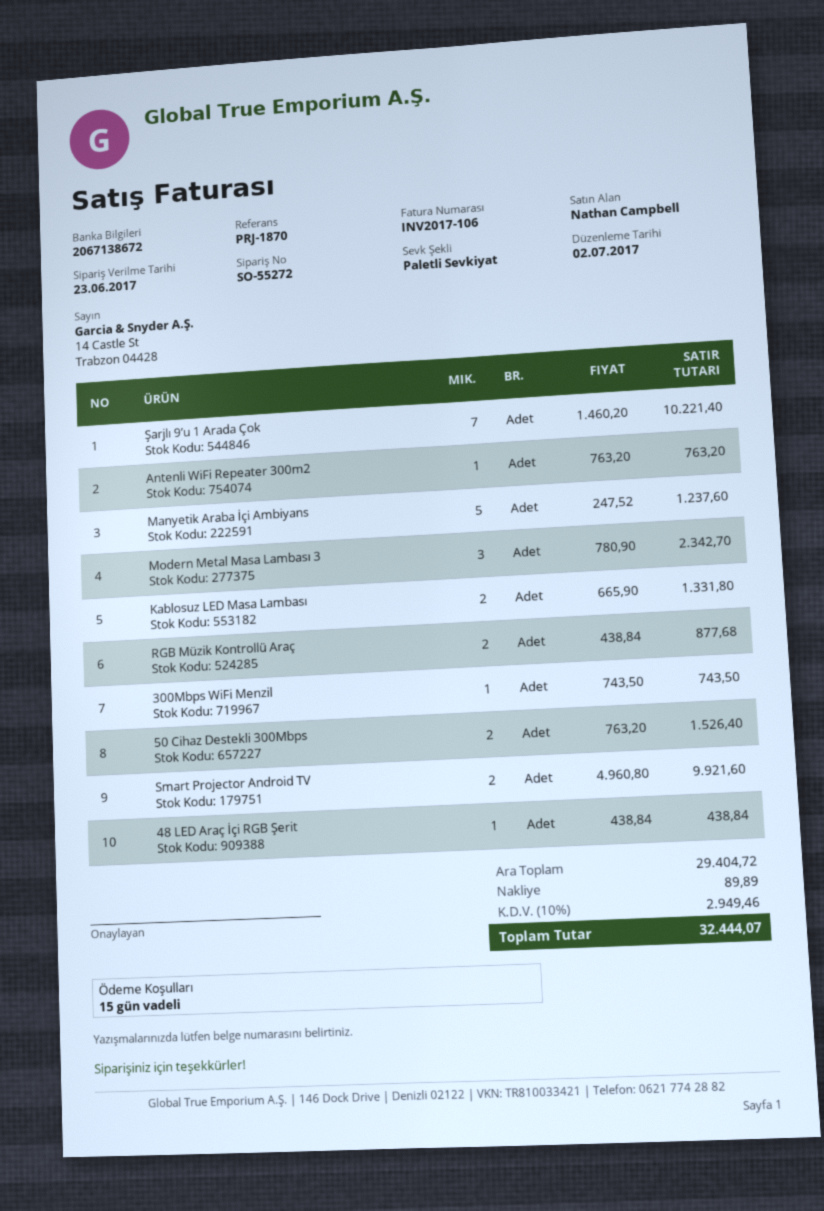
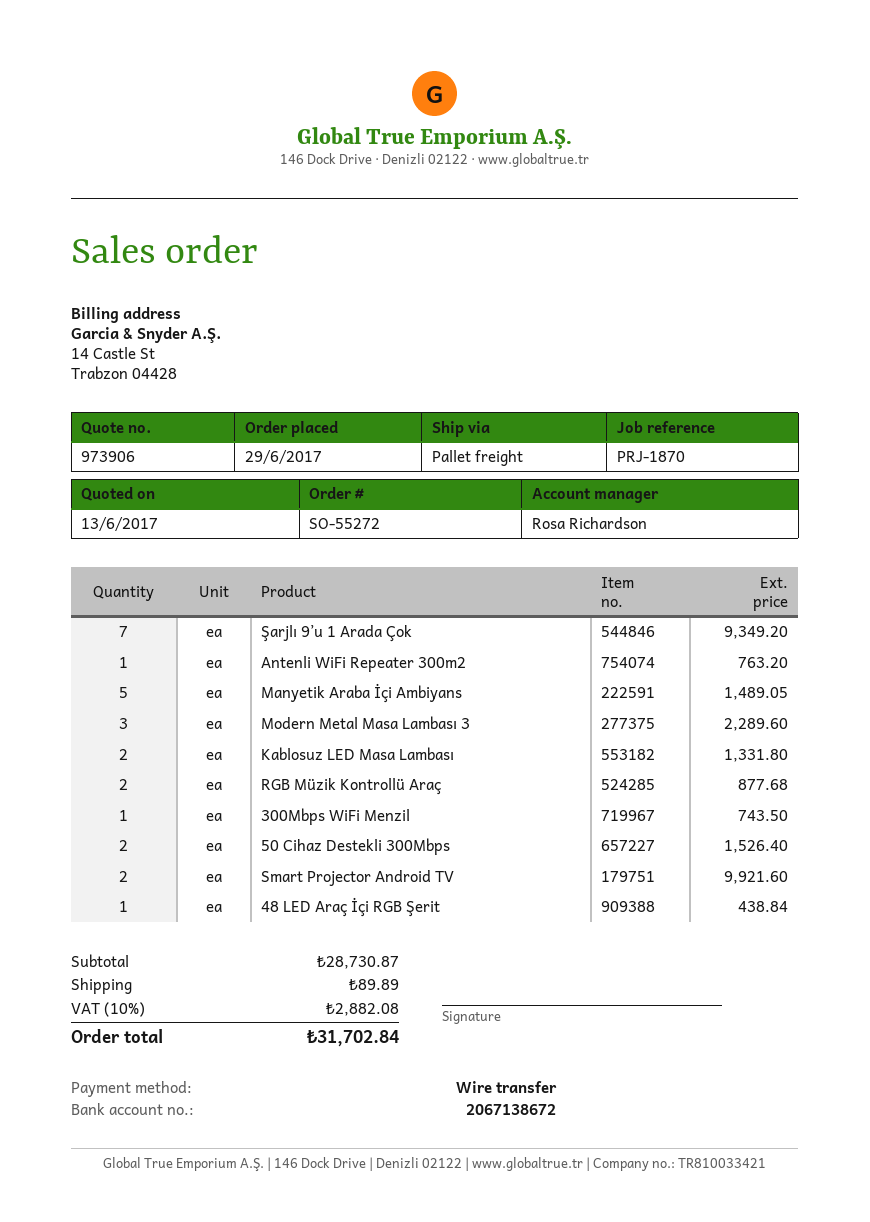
order date: 2017-06-23 -> 2017-06-29
Şarjlı 9’u 1 Arada Çok: 7 for 10221.40 -> 7 for 9349.20
Manyetik Araba İçi Ambiyans: 5 for 1237.60 -> 5 for 1489.05
Modern Metal Masa Lambası 3: 3 for 2342.70 -> 3 for 2289.60
subtotal: 29404.72 -> 28730.87
tax: 10% = 2949.46 -> 10% = 2882.08
total: 32444.07 -> 31702.84

